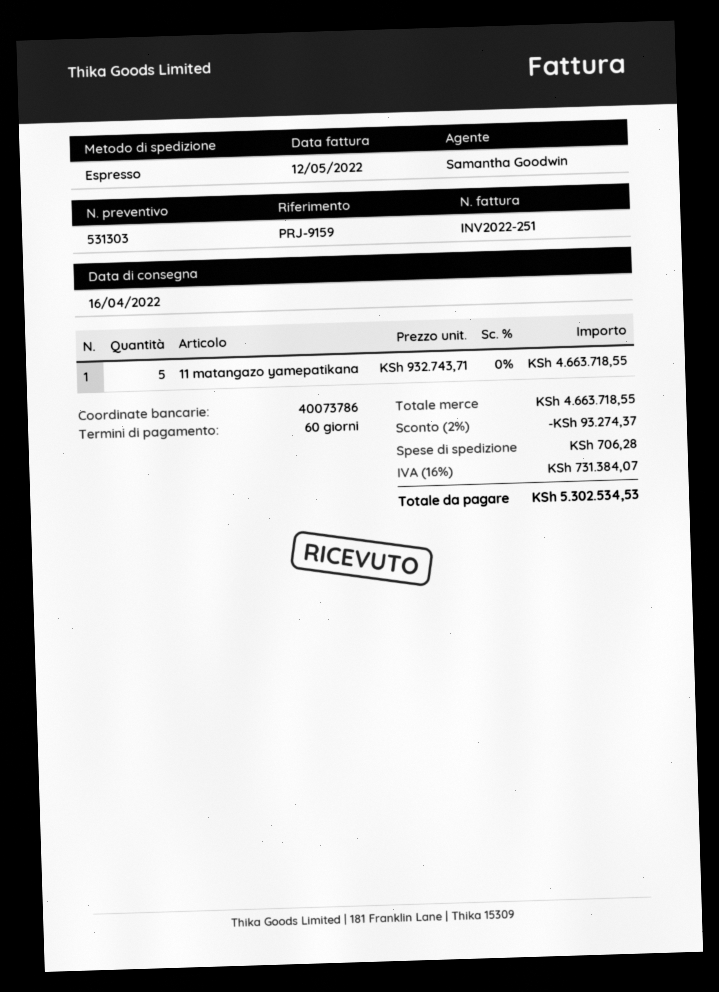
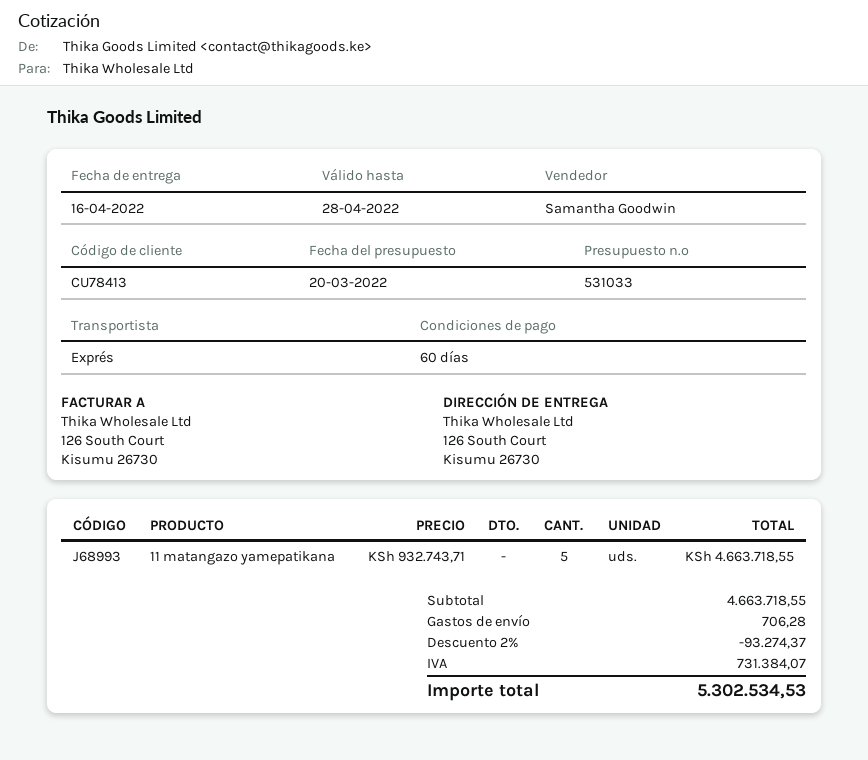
quote number: 531303 -> 531033

